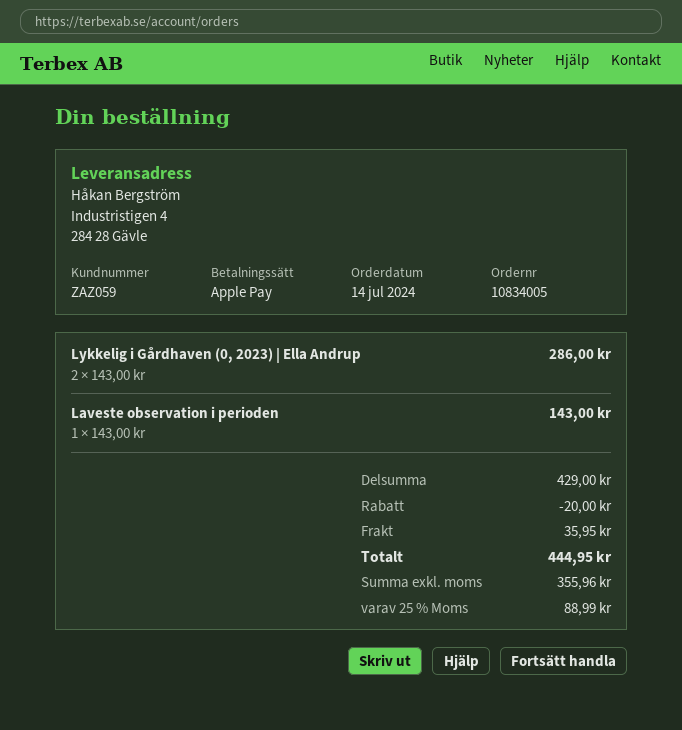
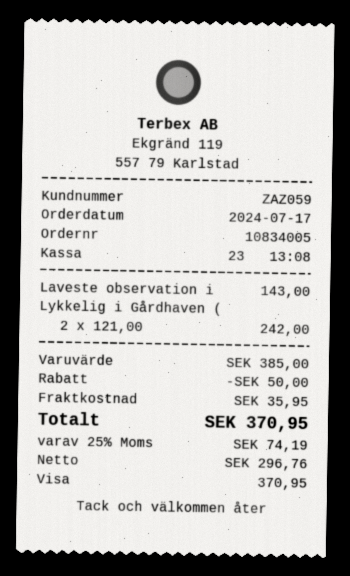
order date: 2024-07-14 -> 2024-07-17
payment method: Apple Pay -> Visa
Lykkelig i Gårdhaven (0, 2023) | Ella Andrup: 2 x 143.00 = 286.00 -> 2 x 121.00 = 242.00
subtotal: 429.00 -> 385.00
discount: 20.00 -> 50.00
net: 355.96 -> 296.76
tax: 25% = 88.99 -> 25% = 74.19
total: 444.95 -> 370.95

